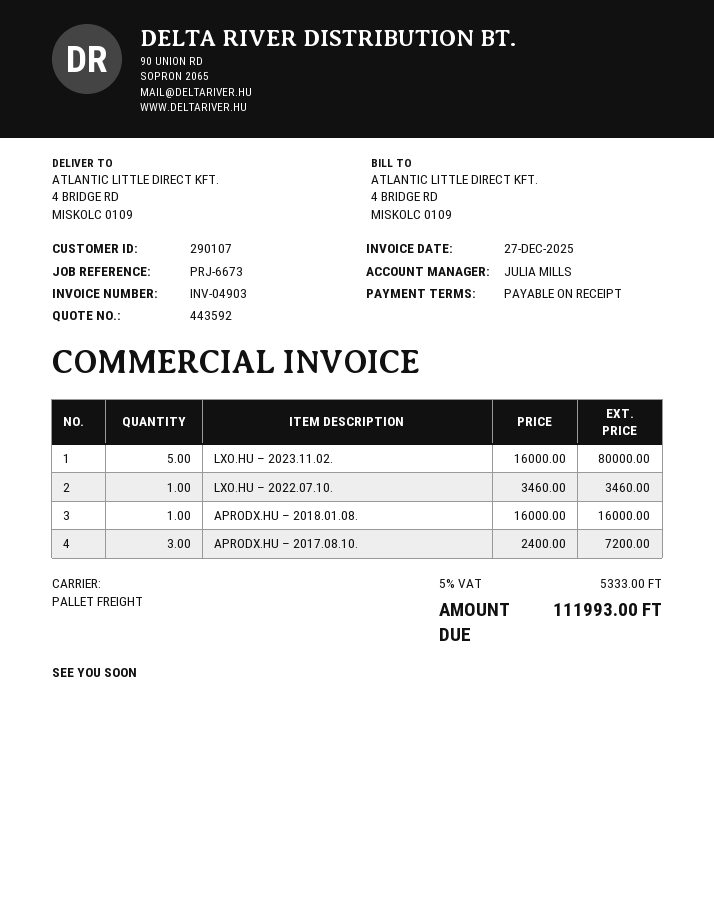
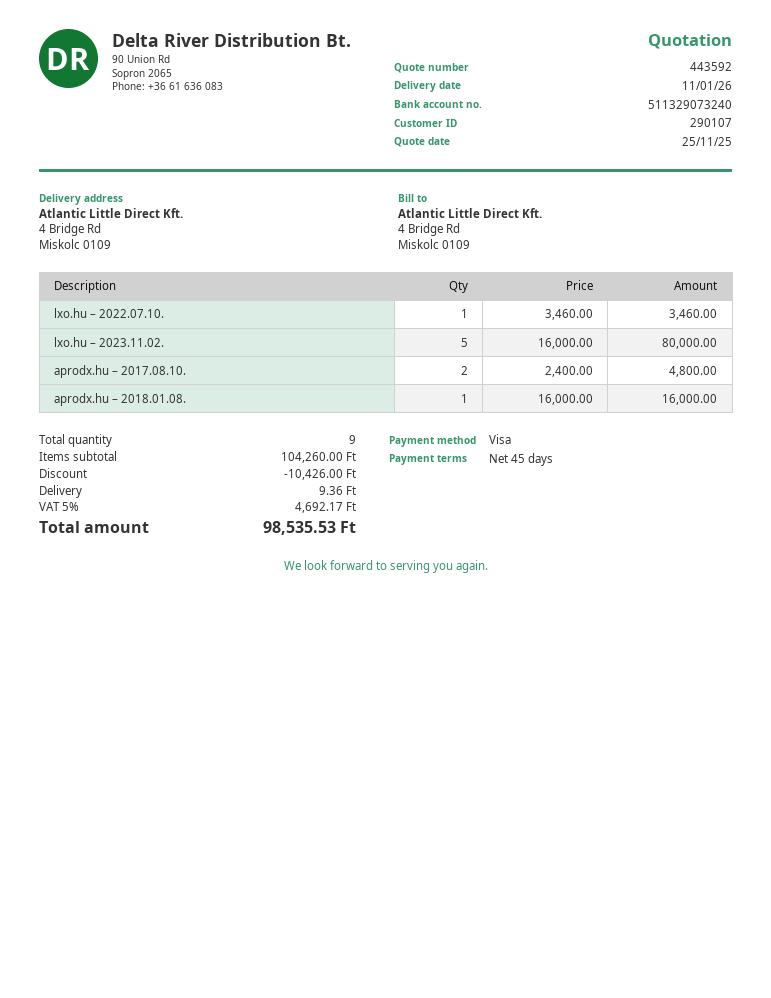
payment terms: on receipt -> 45 days
APRODX.HU – 2017.08.10.: 3 x 2400.00 = 7200.00 -> 2 x 2400.00 = 4800.00
discount: none -> 10426.00
shipping: none -> 9.36
tax: 5% = 5333.00 -> 5% = 4692.17
total: 111993.00 -> 98535.53

